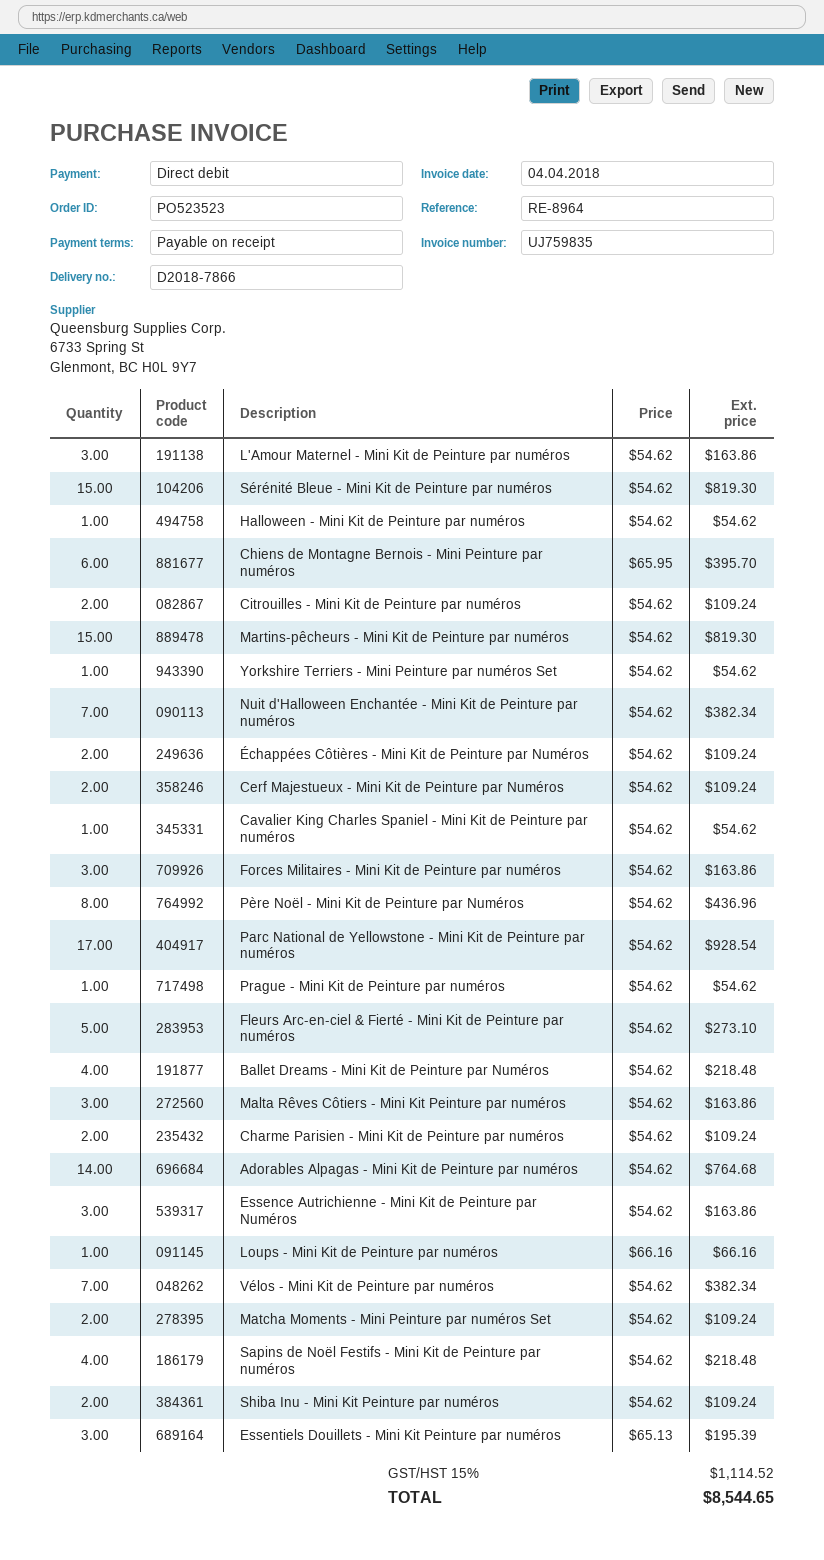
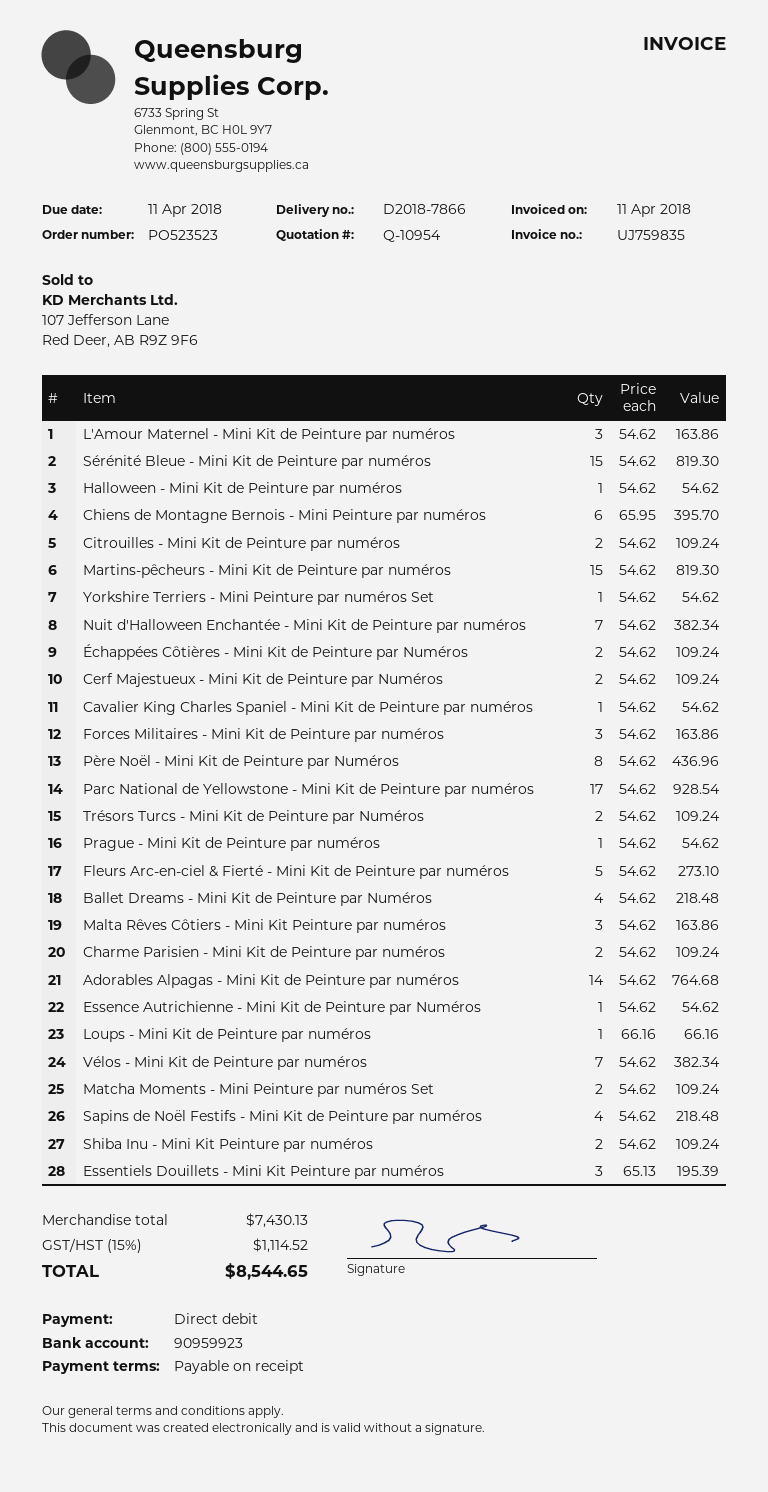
invoice date: 2018-04-04 -> 2018-04-11
Essence Autrichienne - Mini Kit de Peinture par Numéros: 3 x 54.62 = 163.86 -> 1 x 54.62 = 54.62
Trésors Turcs - Mini Kit de Peinture par Numéros: none -> 2 x 54.62 = 109.24

